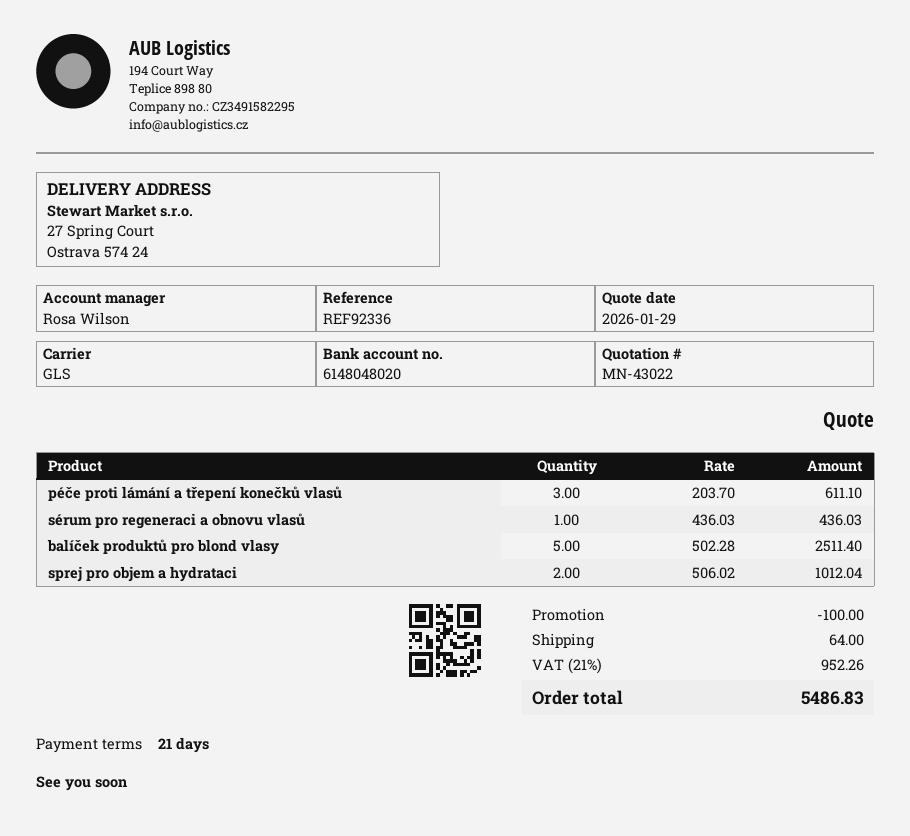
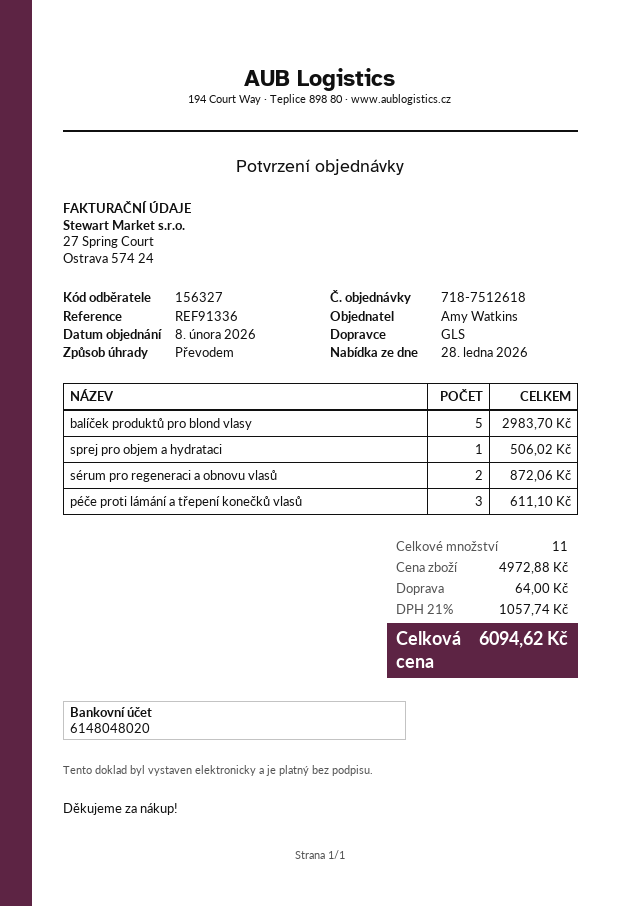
quote date: 2026-01-29 -> 2026-01-28
reference: REF92336 -> REF91336
sérum pro regeneraci a obnovu vlasů: 1 for 436.03 -> 2 for 872.06
balíček produktů pro blond vlasy: 5 for 2511.40 -> 5 for 2983.70
sprej pro objem a hydrataci: 2 for 1012.04 -> 1 for 506.02
discount: 100.00 -> none
tax: 21% = 952.26 -> 21% = 1057.74
total: 5486.83 -> 6094.62

